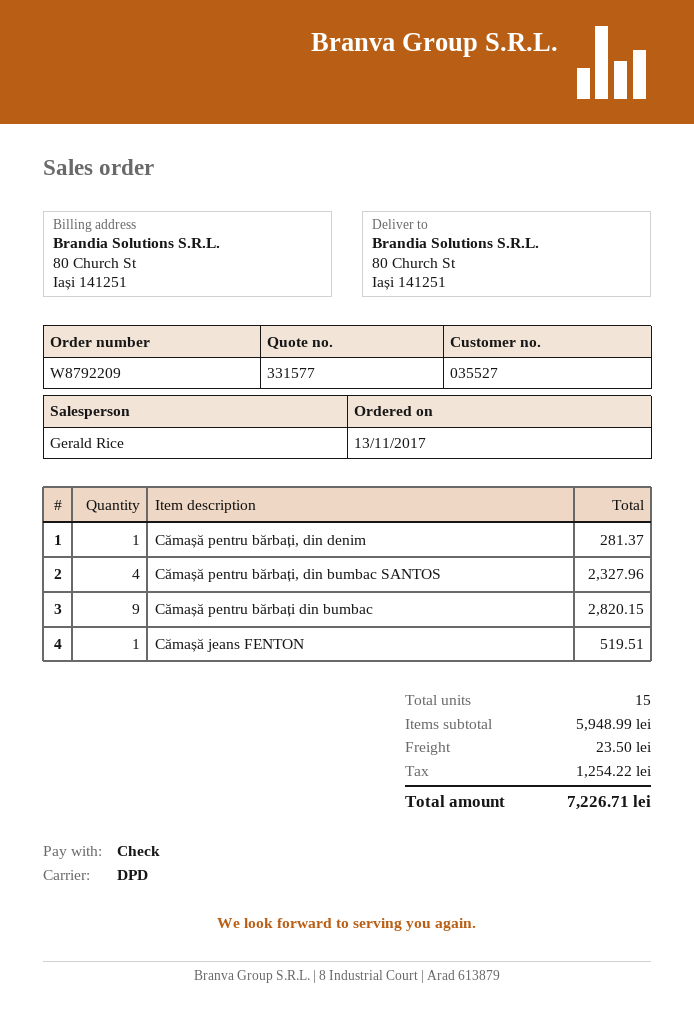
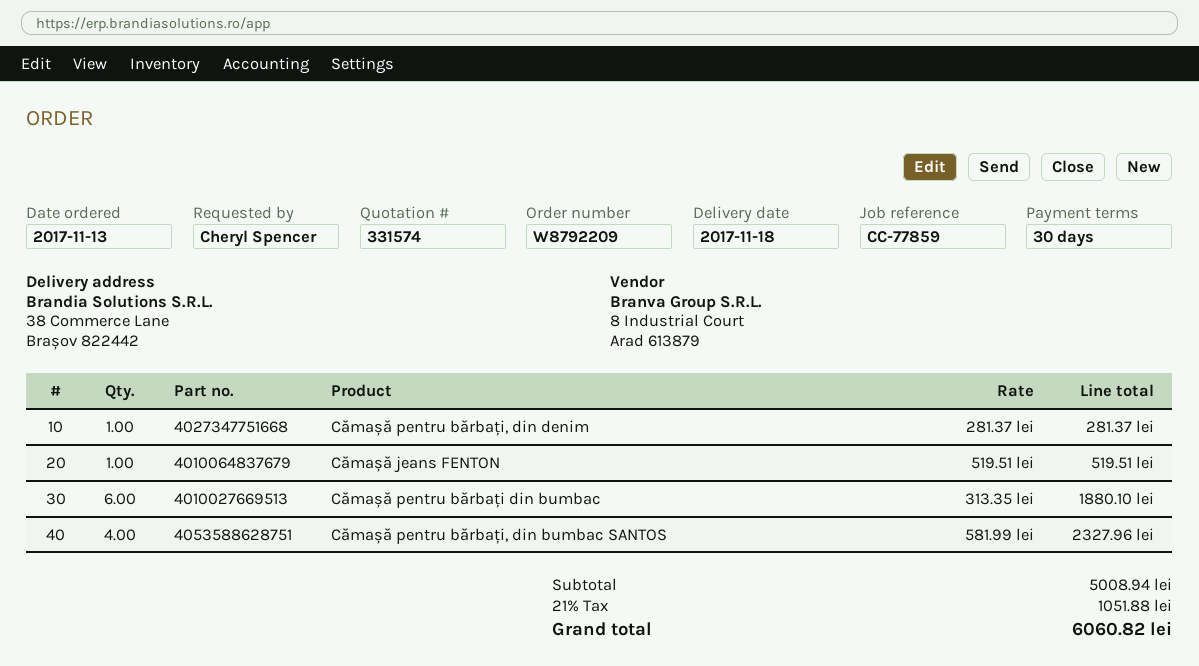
quote number: 331577 -> 331574
ship to: 80 Church St, Iași 141251 -> 38 Commerce Lane, Brașov 822442
Cămașă pentru bărbați din bumbac: 9 for 2820.15 -> 6 for 1880.10
subtotal: 5948.99 -> 5008.94
shipping: 23.50 -> none
tax: 1254.22 -> 1051.88
total: 7226.71 -> 6060.82

